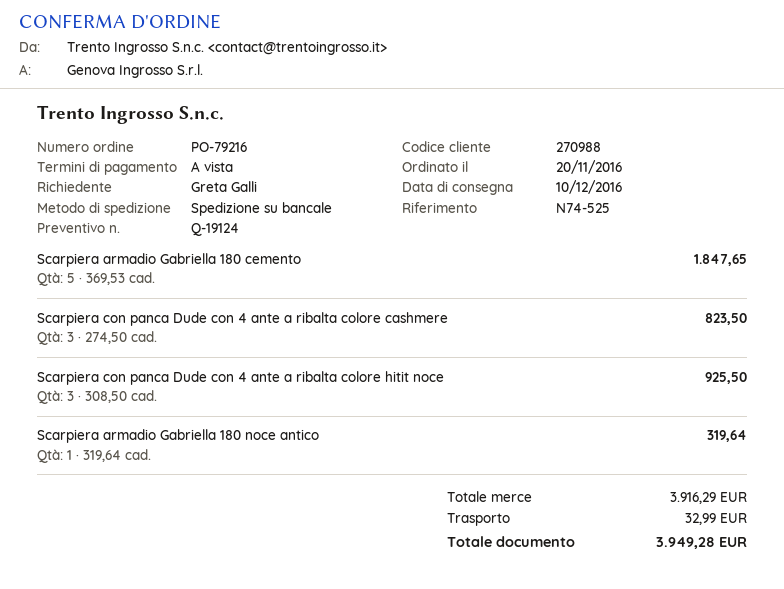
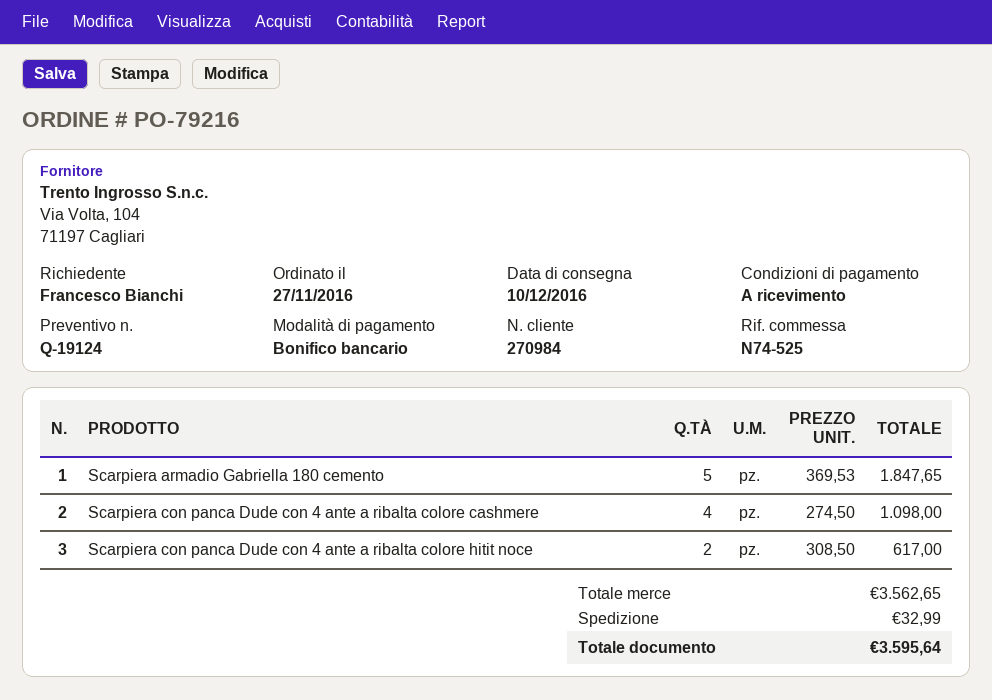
order date: 2016-11-20 -> 2016-11-27
customer number: 270988 -> 270984
ordered by: Greta Galli -> Francesco Bianchi
Scarpiera con panca Dude con 4 ante a ribalta colore cashmere: 3 x 274.50 = 823.50 -> 4 x 274.50 = 1098.00
Scarpiera con panca Dude con 4 ante a ribalta colore hitit noce: 3 x 308.50 = 925.50 -> 2 x 308.50 = 617.00
Scarpiera armadio Gabriella 180 noce antico: 1 x 319.64 = 319.64 -> none
subtotal: 3916.29 -> 3562.65
total: 3949.28 -> 3595.64

